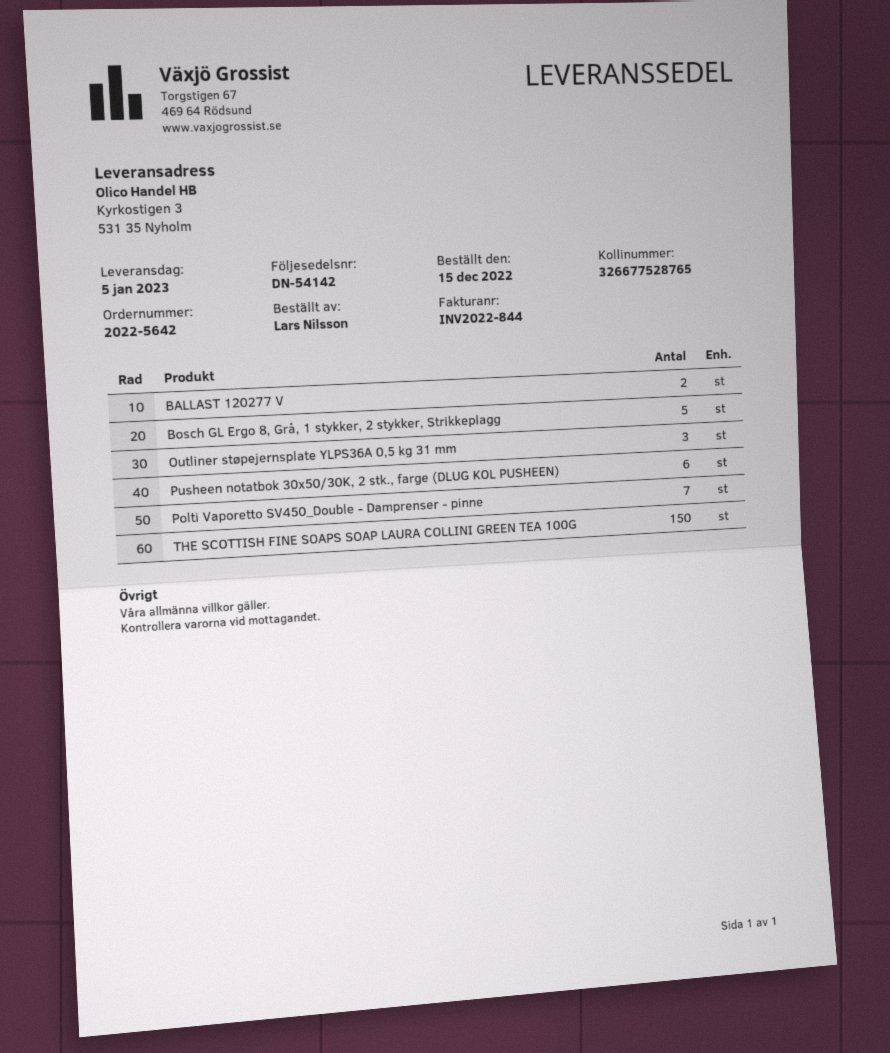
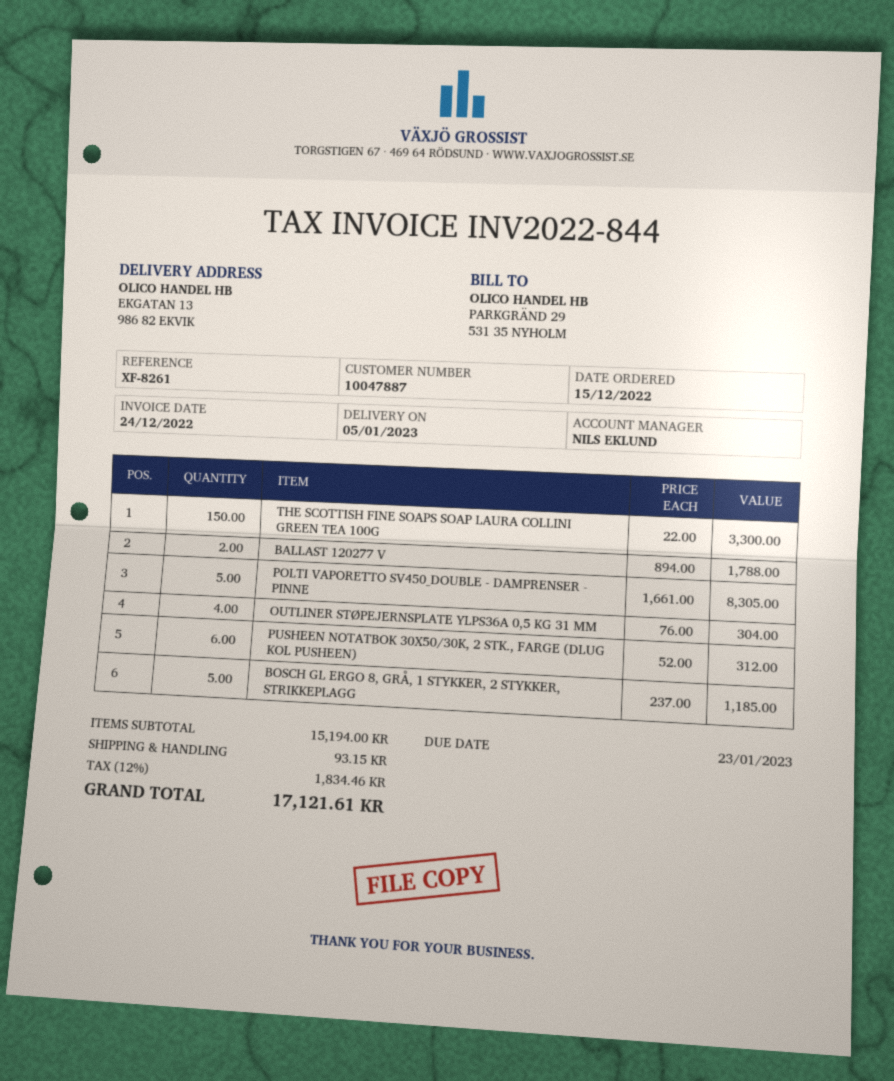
ship to: Kyrkostigen 3, 531 35 Nyholm -> EKGATAN 13, 986 82 EKVIK
Outliner støpejernsplate YLPS36A 0,5 kg 31 mm: 3 -> 4
Polti Vaporetto SV450_Double - Damprenser - pinne: 7 -> 5

